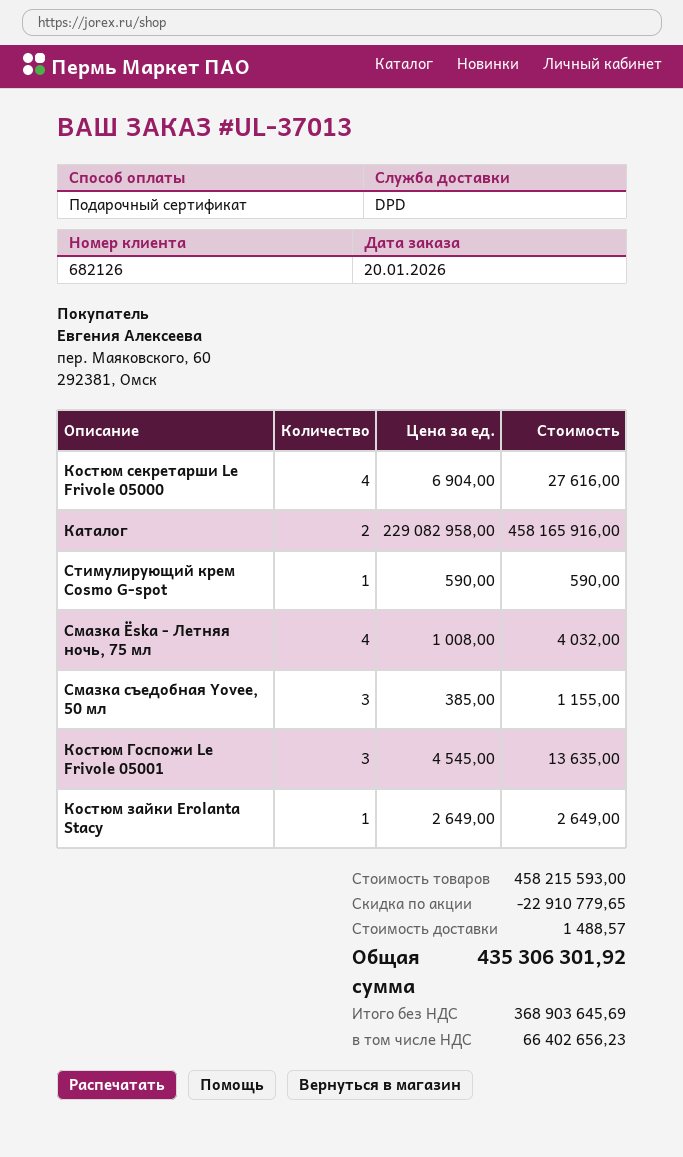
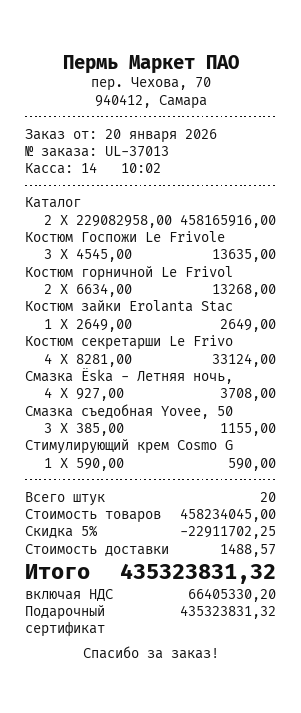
Костюм секретарши Le Frivole 05000: 4 x 6904.00 = 27616.00 -> 4 x 8281.00 = 33124.00
Смазка Ёska - Летняя ночь, 75 мл: 4 x 1008.00 = 4032.00 -> 4 x 927.00 = 3708.00
Костюм горничной Le Frivol: none -> 2 x 6634.00 = 13268.00
subtotal: 458215593.00 -> 458234045.00
discount: 22910779.65 -> 22911702.25
tax: 66402656.23 -> 66405330.20
total: 435306301.92 -> 435323831.32

